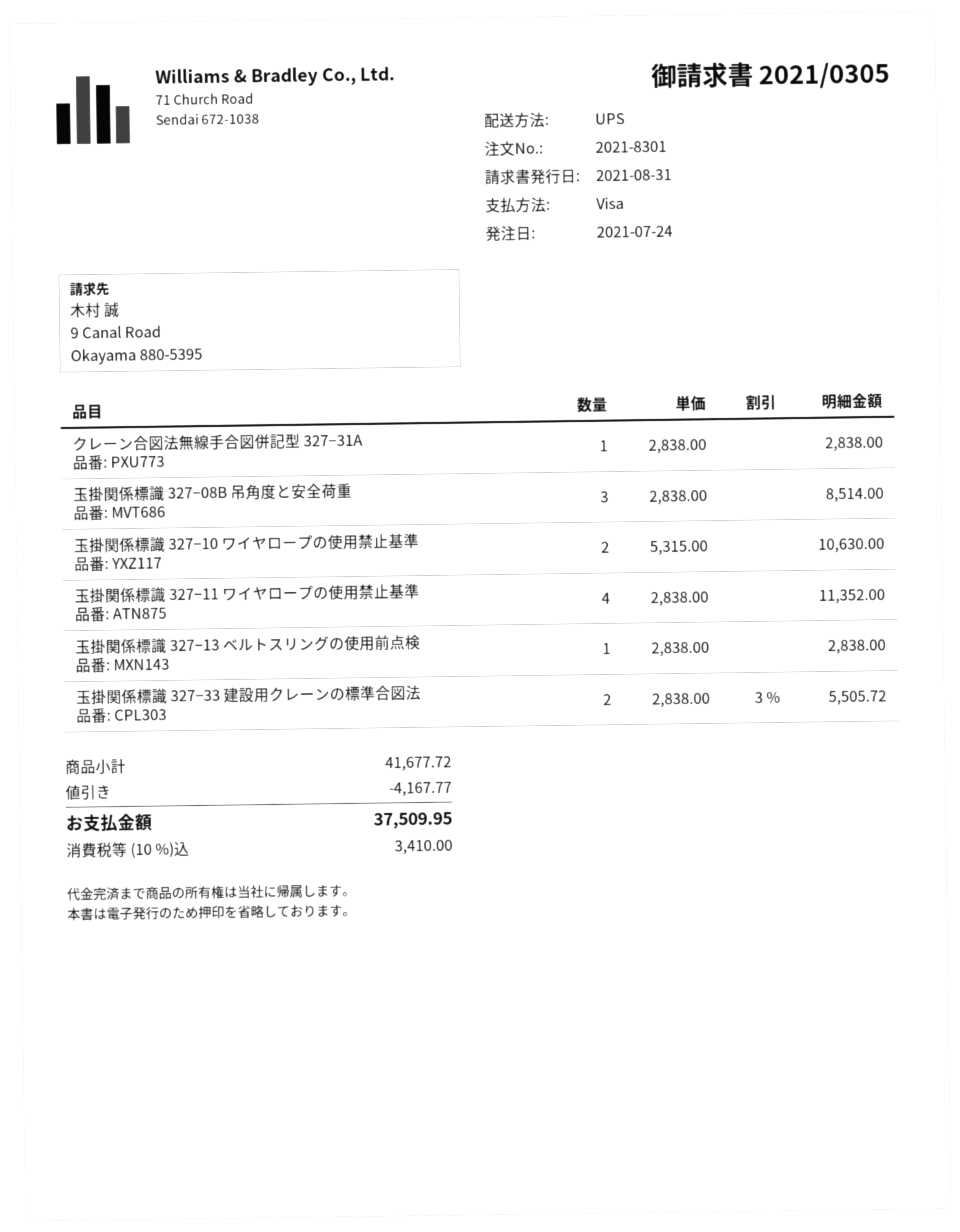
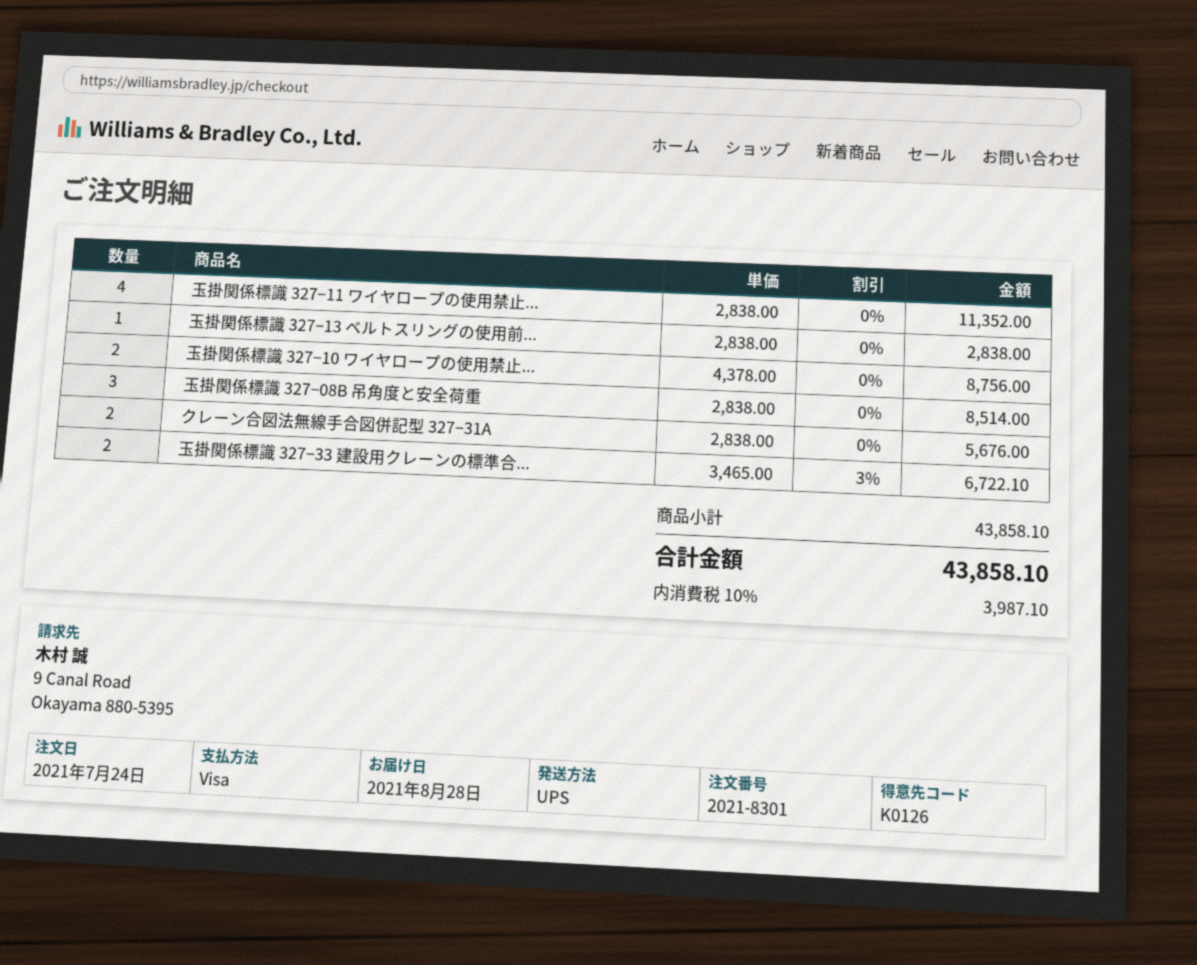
クレーン合図法無線手合図併記型 327−31A: 1 x 2838.00 = 2838.00 -> 2 x 2838.00 = 5676.00
玉掛関係標識 327−10 ワイヤロープの使用禁止基準: 2 x 5315.00 = 10630.00 -> 2 x 4378.00 = 8756.00
玉掛関係標識 327−33 建設用クレーンの標準合図法: 2 x 2838.00 - 3% = 5505.72 -> 2 x 3465.00 - 3% = 6722.10
subtotal: 41677.72 -> 43858.10
discount: 4167.77 -> none
tax: 10% = 3410.00 -> 10% = 3987.10
total: 37509.95 -> 43858.10

